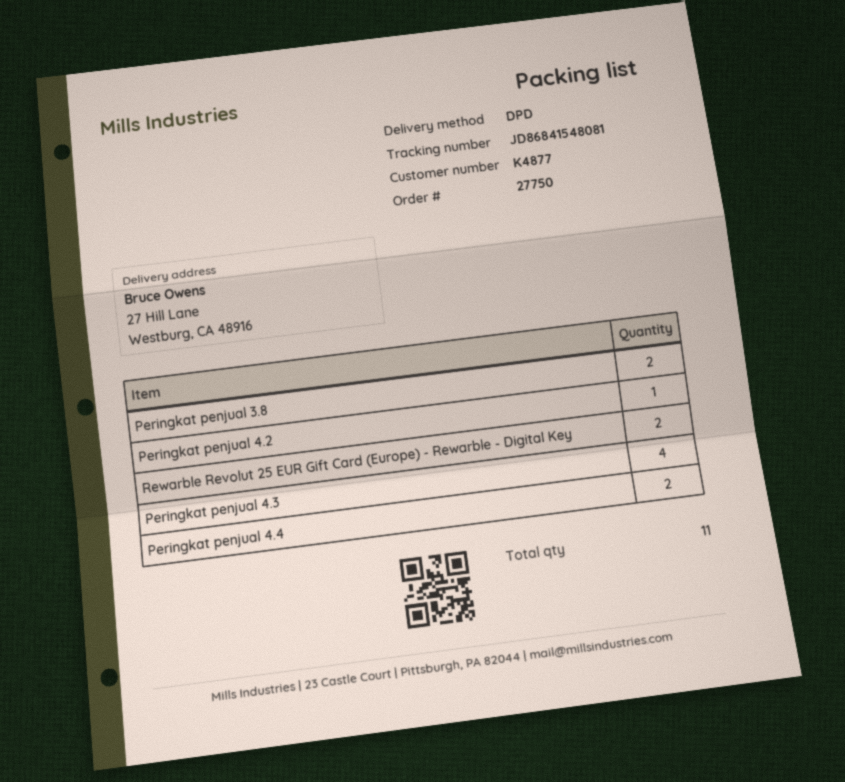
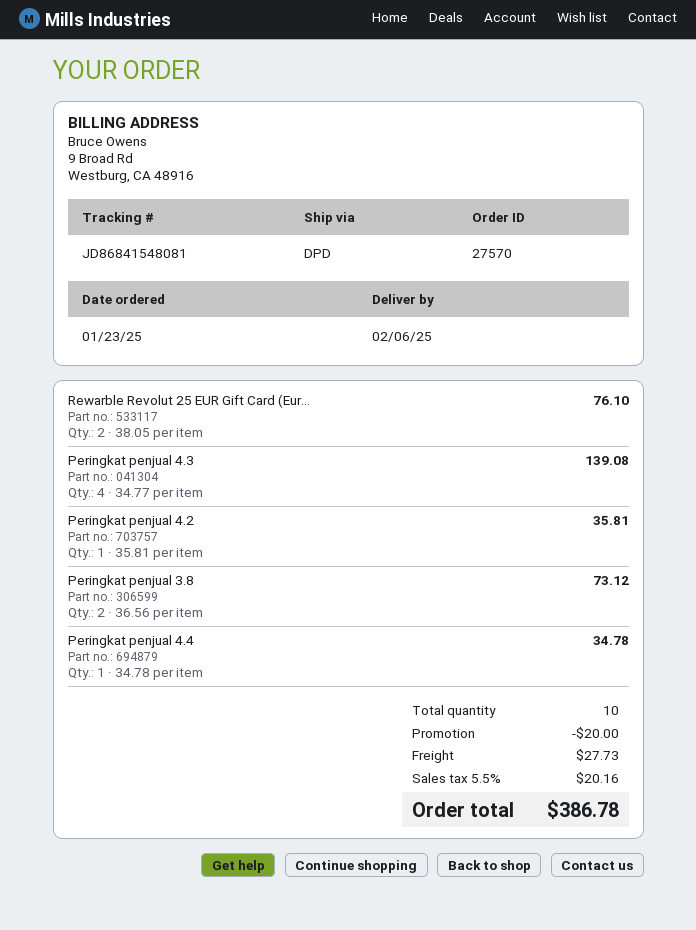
order number: 27750 -> 27570
Peringkat penjual 4.4: 2 -> 1
total quantity: 11 -> 10

